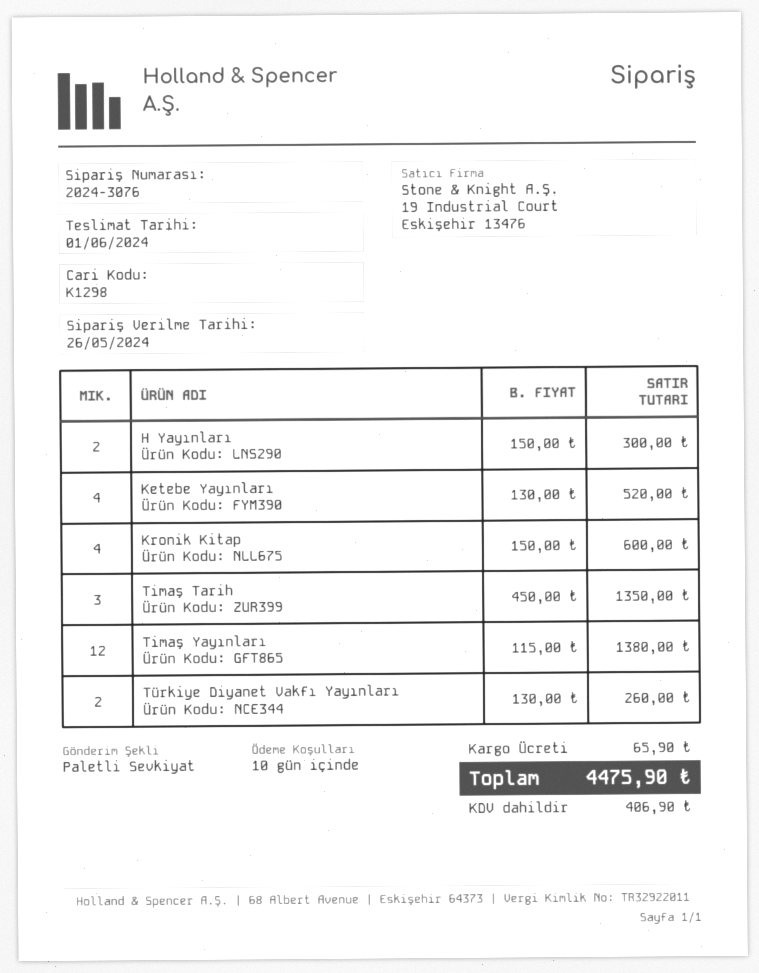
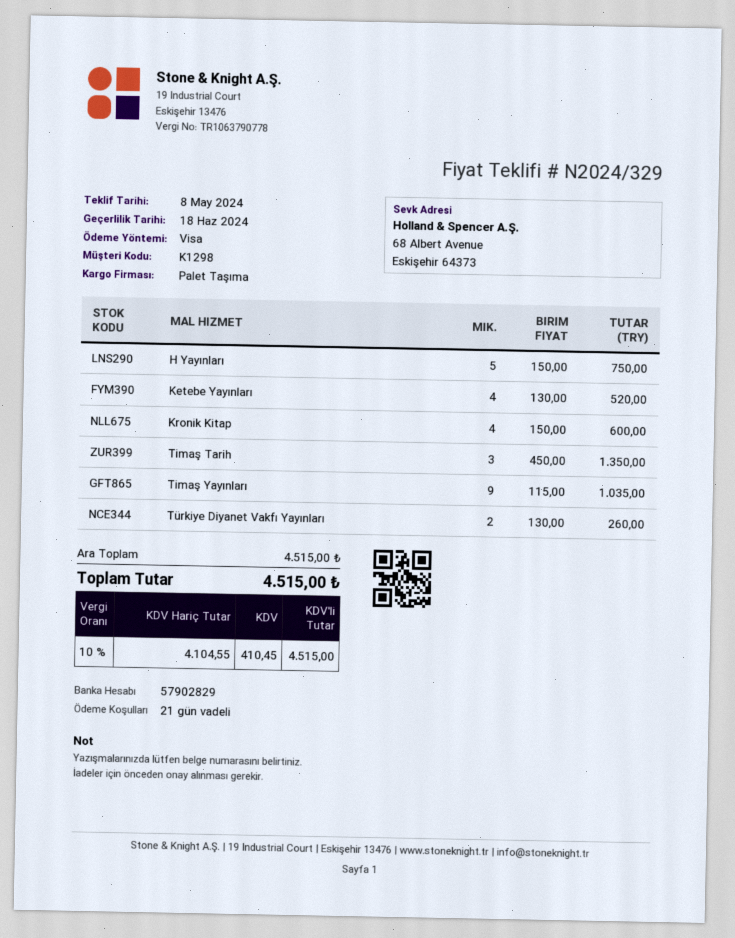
payment terms: 10 days -> 21 days
H Yayınları: 2 x 150.00 = 300.00 -> 5 x 150.00 = 750.00
Timaş Yayınları: 12 x 115.00 = 1380.00 -> 9 x 115.00 = 1035.00
shipping: 65.90 -> none
tax: 406.90 -> 410.45
total: 4475.90 -> 4515.00

